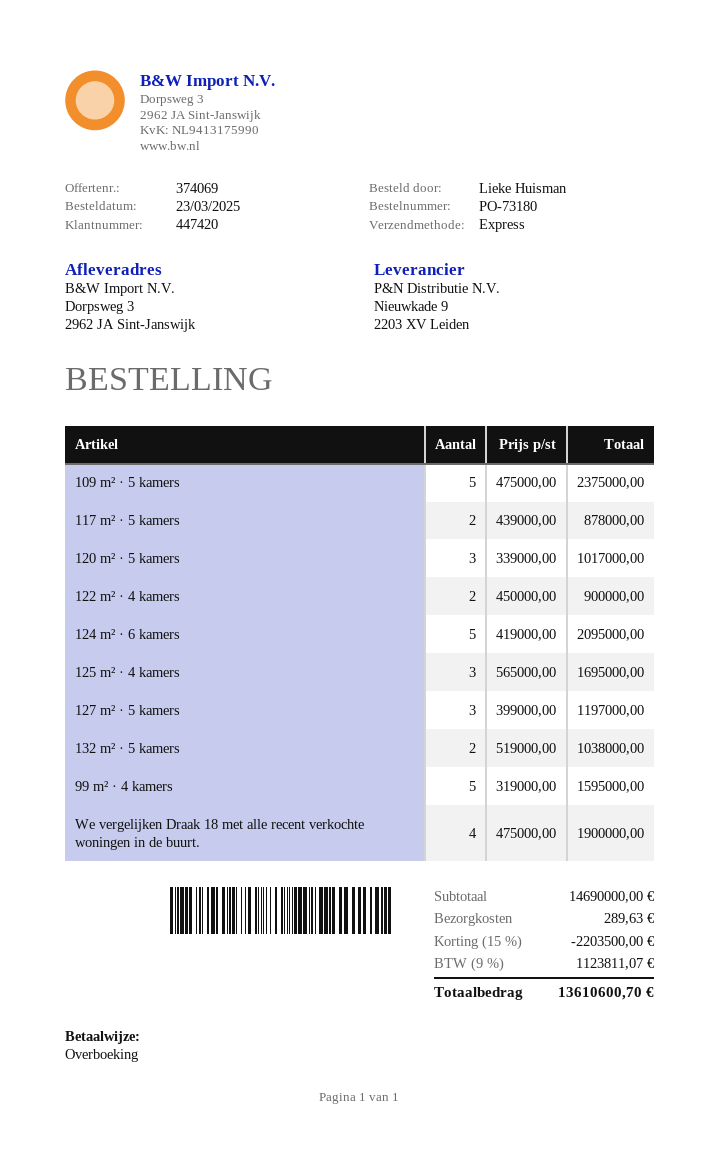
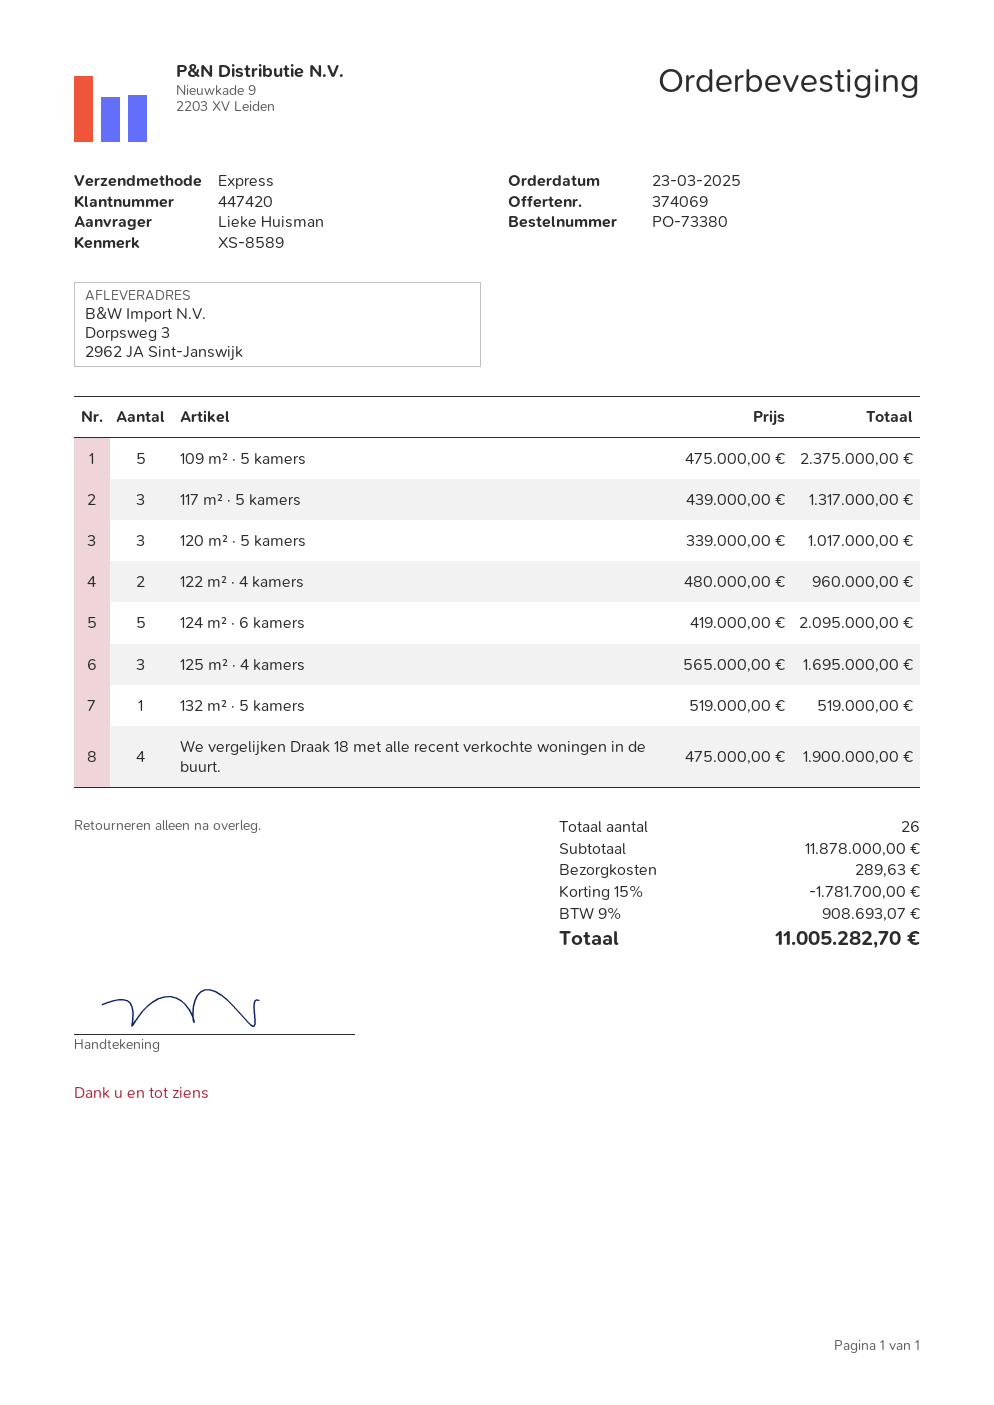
order number: PO-73180 -> PO-73380
117 m² · 5 kamers: 2 x 439000.00 = 878000.00 -> 3 x 439000.00 = 1317000.00
122 m² · 4 kamers: 2 x 450000.00 = 900000.00 -> 2 x 480000.00 = 960000.00
127 m² · 5 kamers: 3 x 399000.00 = 1197000.00 -> none
132 m² · 5 kamers: 2 x 519000.00 = 1038000.00 -> 1 x 519000.00 = 519000.00
99 m² · 4 kamers: 5 x 319000.00 = 1595000.00 -> none
subtotal: 14690000.00 -> 11878000.00
discount: 15% = 2203500.00 -> 15% = 1781700.00
tax: 9% = 1123811.07 -> 9% = 908693.07
total: 13610600.70 -> 11005282.70

